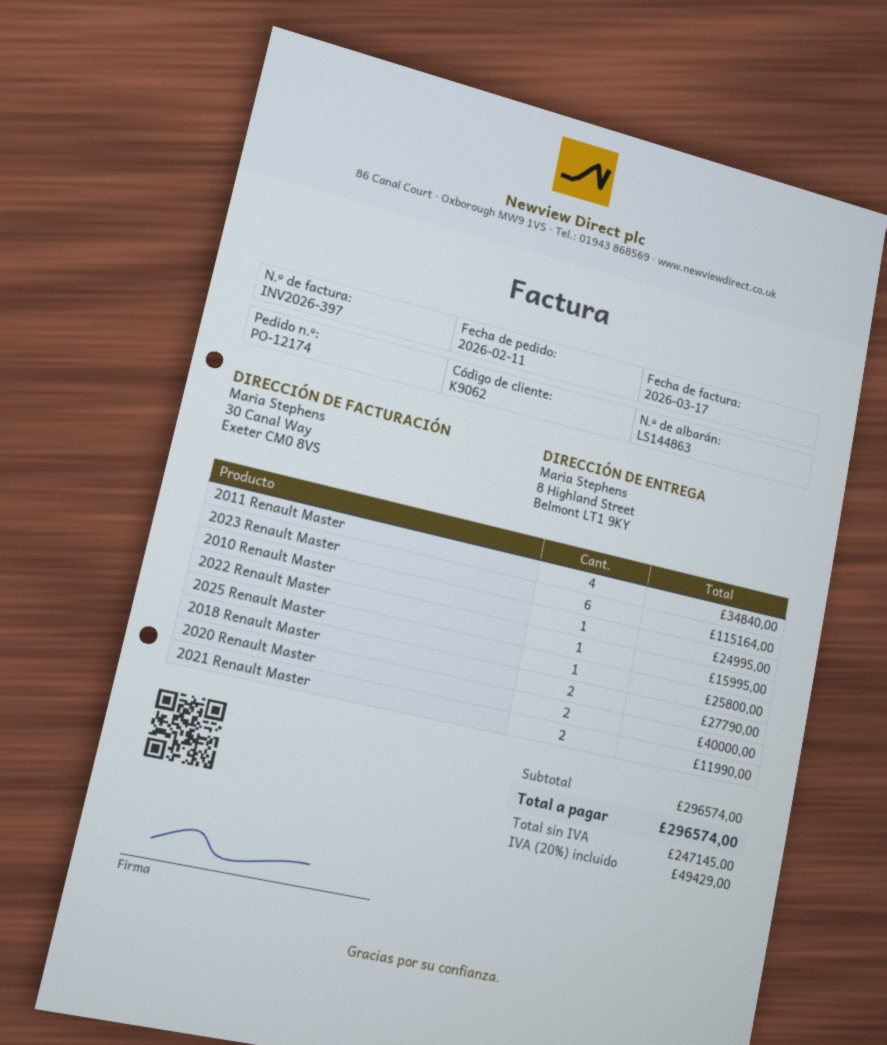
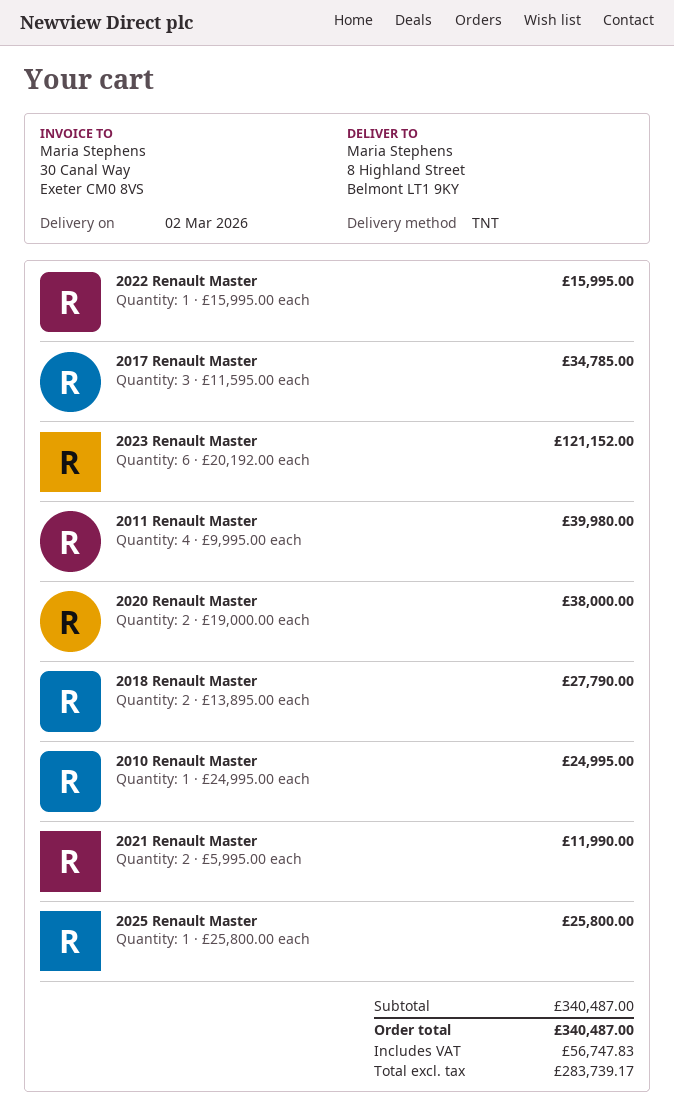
2011 Renault Master: 4 for 34840.00 -> 4 for 39980.00
2023 Renault Master: 6 for 115164.00 -> 6 for 121152.00
2020 Renault Master: 2 for 40000.00 -> 2 for 38000.00
2017 Renault Master: none -> 3 for 34785.00
subtotal: 296574.00 -> 340487.00
net: 247145.00 -> 283739.17
tax: 49429.00 -> 56747.83
total: 296574.00 -> 340487.00

